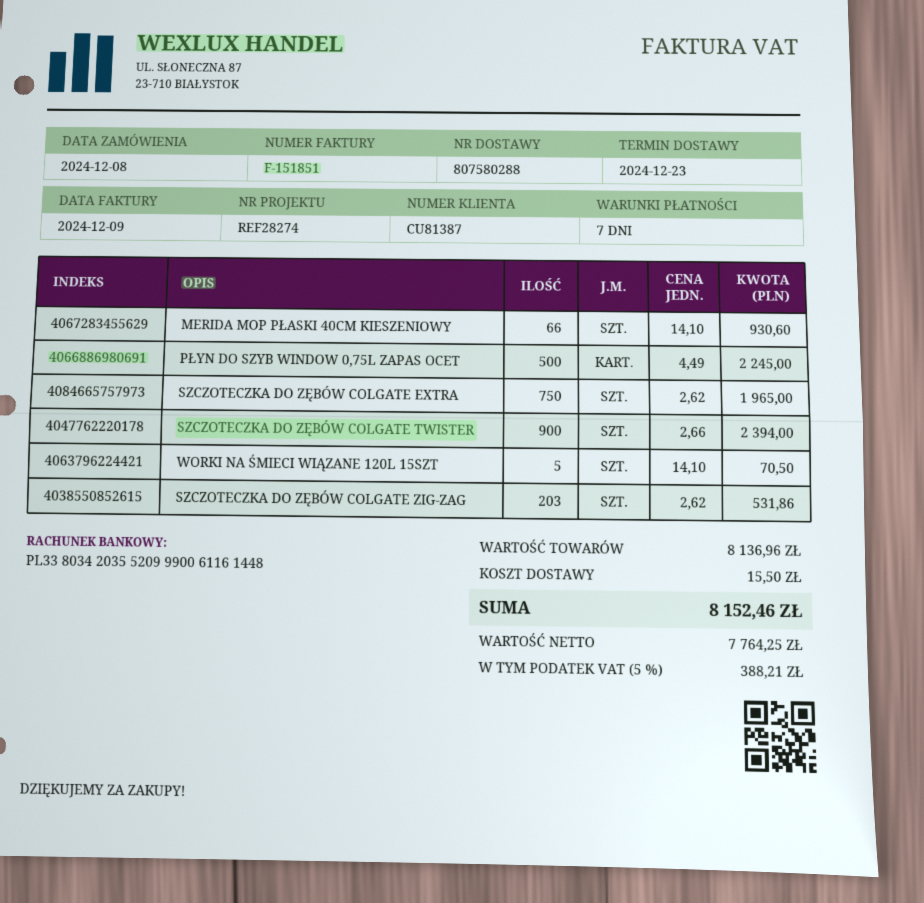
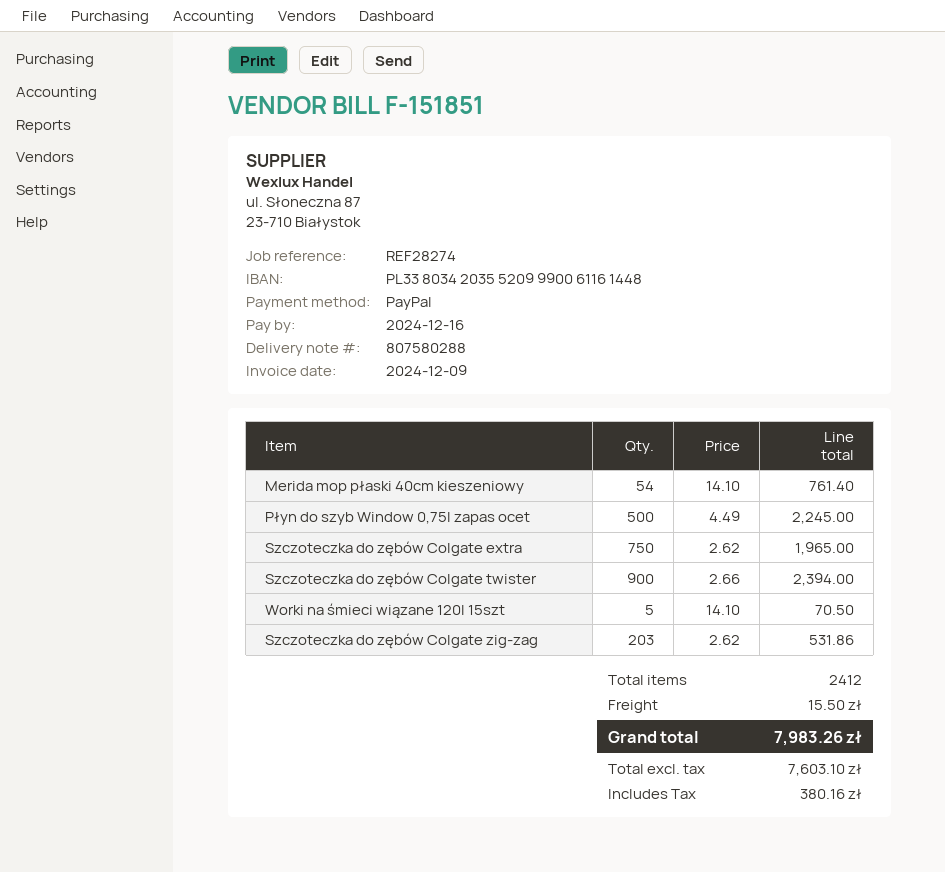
MERIDA MOP PŁASKI 40CM KIESZENIOWY: 66 x 14.10 = 930.60 -> 54 x 14.10 = 761.40
net: 7764.25 -> 7603.10
tax: 388.21 -> 380.16
total: 8152.46 -> 7983.26

